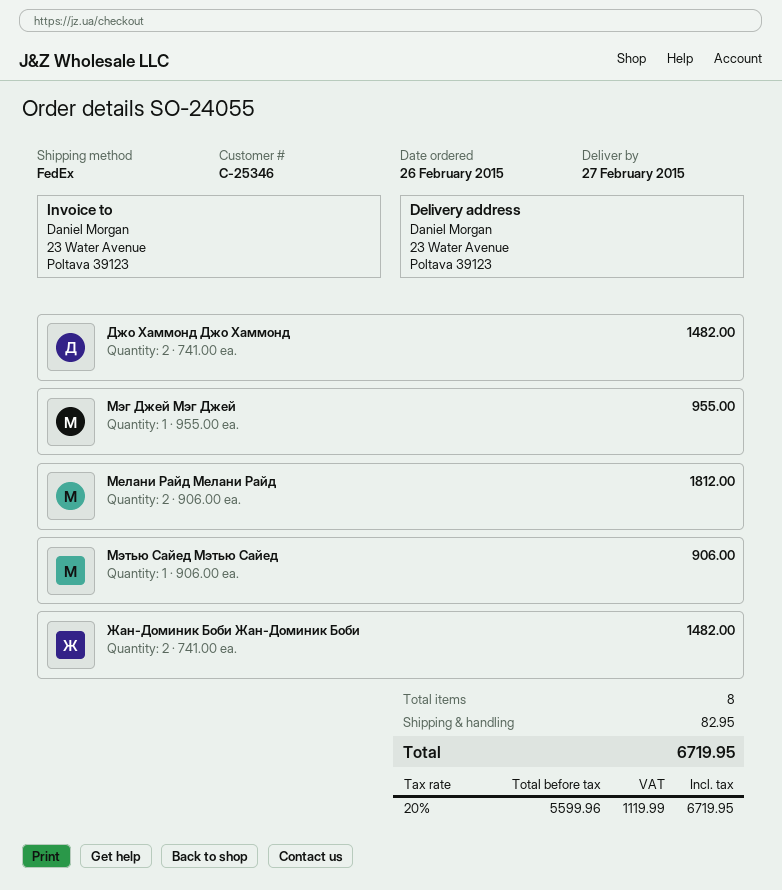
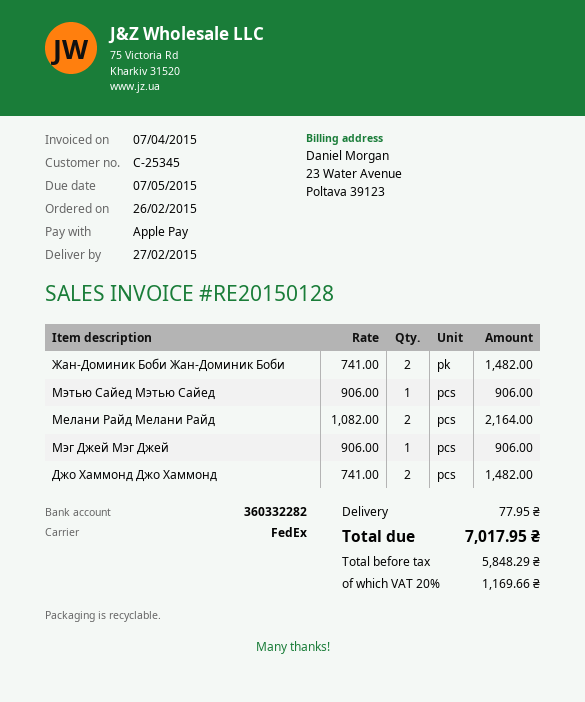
customer number: C-25346 -> C-25345
Мэг Джей Мэг Джей: 1 x 955.00 = 955.00 -> 1 x 906.00 = 906.00
Мелани Райд Мелани Райд: 2 x 906.00 = 1812.00 -> 2 x 1082.00 = 2164.00
shipping: 82.95 -> 77.95
net: 5599.96 -> 5848.29
tax: 20% = 1119.99 -> 20% = 1169.66
total: 6719.95 -> 7017.95

